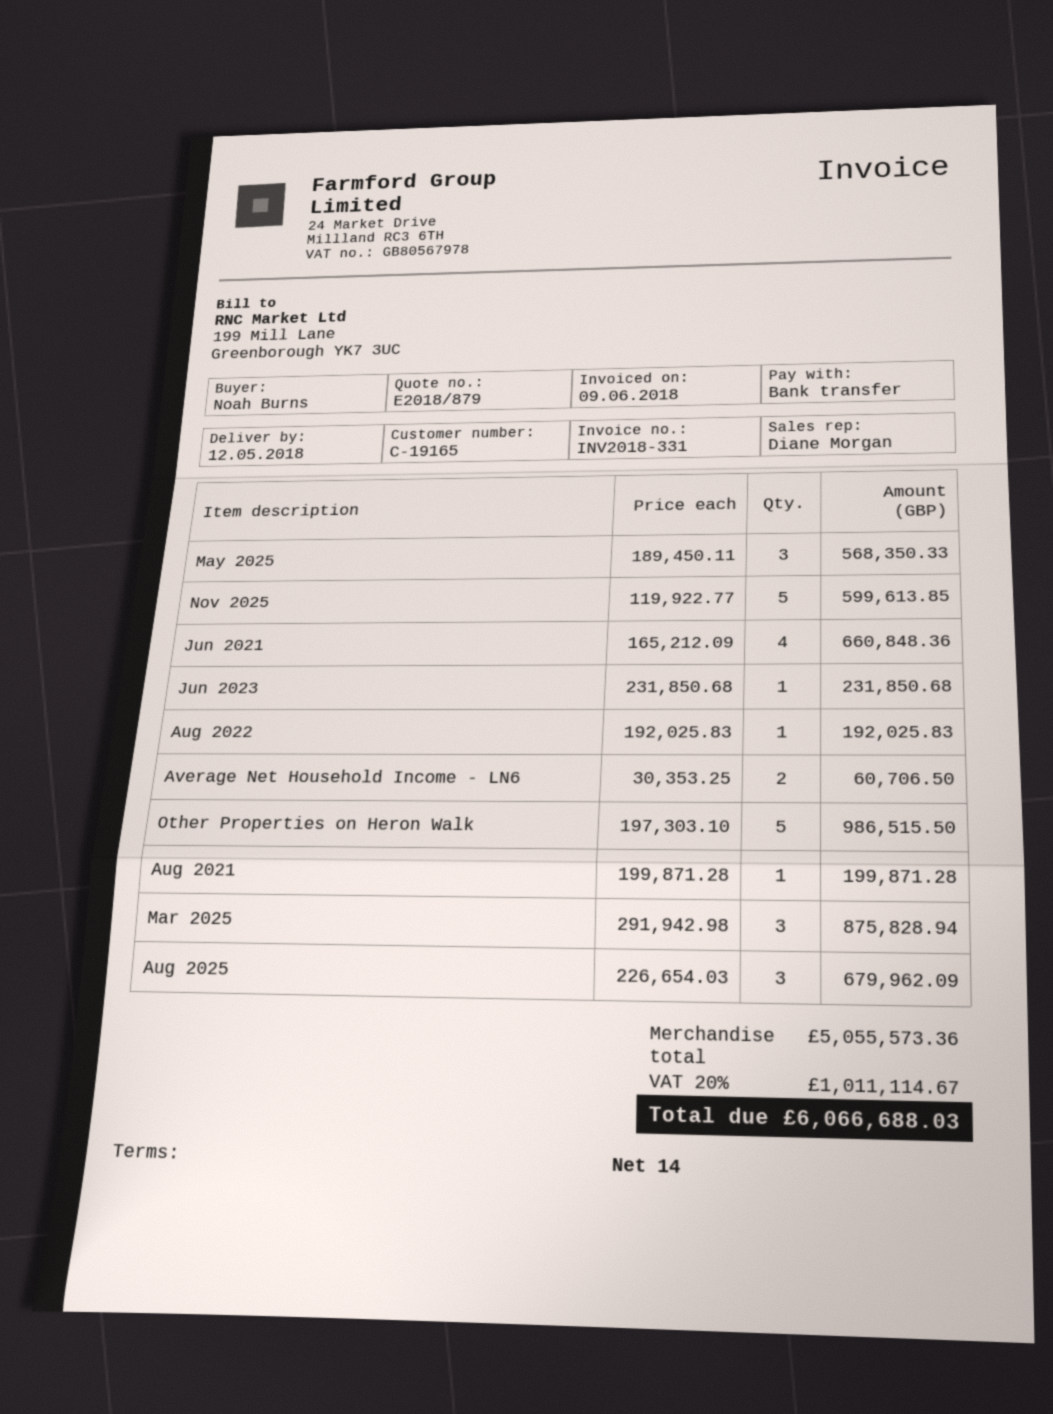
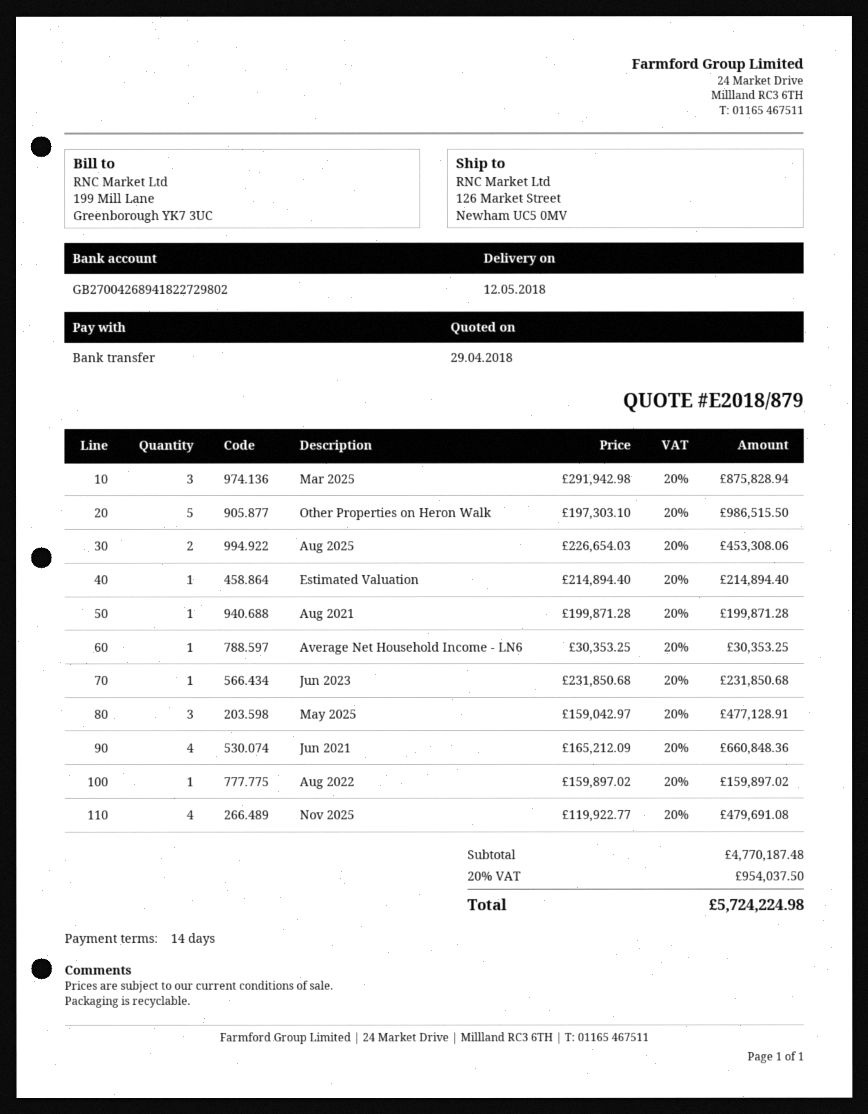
May 2025: 3 x 189450.11 = 568350.33 -> 3 x 159042.97 = 477128.91
Nov 2025: 5 x 119922.77 = 599613.85 -> 4 x 119922.77 = 479691.08
Aug 2022: 1 x 192025.83 = 192025.83 -> 1 x 159897.02 = 159897.02
Average Net Household Income - LN6: 2 x 30353.25 = 60706.50 -> 1 x 30353.25 = 30353.25
Aug 2025: 3 x 226654.03 = 679962.09 -> 2 x 226654.03 = 453308.06
Estimated Valuation: none -> 1 x 214894.40 = 214894.40
subtotal: 5055573.36 -> 4770187.48
tax: 20% = 1011114.67 -> 20% = 954037.50
total: 6066688.03 -> 5724224.98

